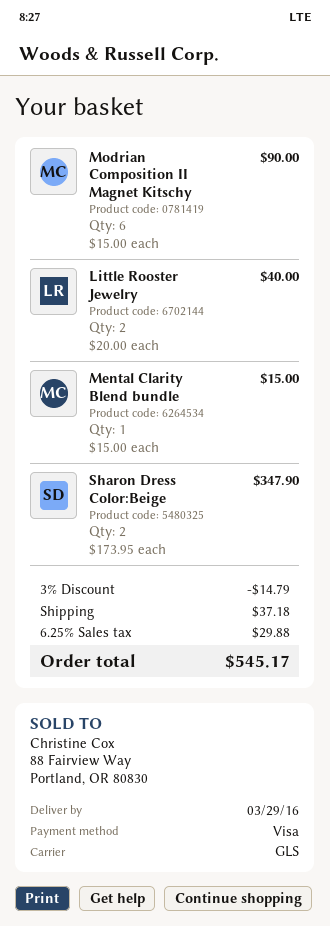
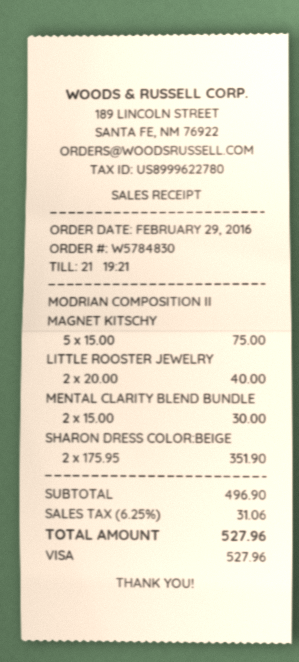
Modrian Composition II Magnet Kitschy: 6 x 15.00 = 90.00 -> 5 x 15.00 = 75.00
Mental Clarity Blend bundle: 1 x 15.00 = 15.00 -> 2 x 15.00 = 30.00
Sharon Dress Color:Beige: 2 x 173.95 = 347.90 -> 2 x 175.95 = 351.90
discount: 3% = 14.79 -> none
shipping: 37.18 -> none
tax: 6.25% = 29.88 -> 6.25% = 31.06
total: 545.17 -> 527.96

